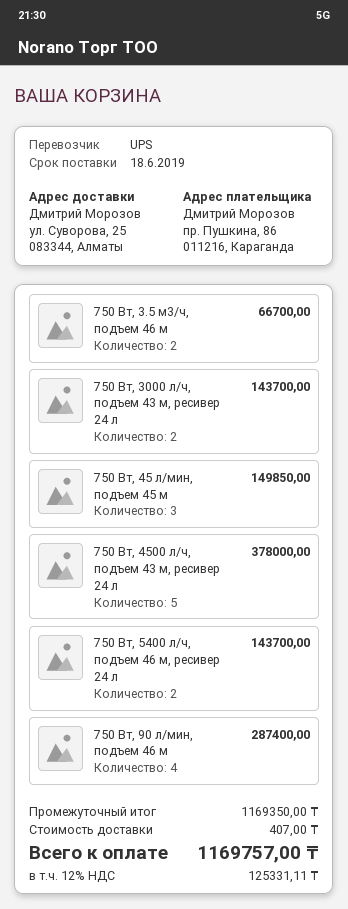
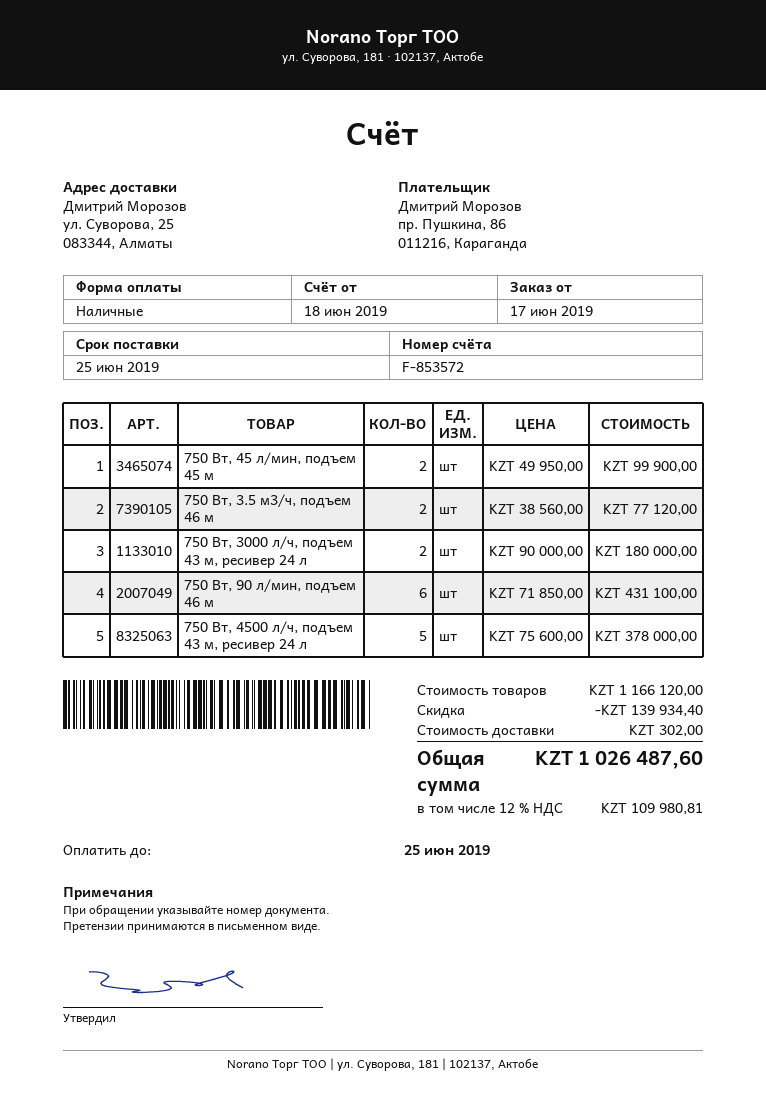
delivery date: 2019-06-18 -> 2019-06-25
750 Вт, 3.5 м3/ч, подъем 46 м: 2 for 66700.00 -> 2 for 77120.00
750 Вт, 3000 л/ч, подъем 43 м, ресивер 24 л: 2 for 143700.00 -> 2 for 180000.00
750 Вт, 45 л/мин, подъем 45 м: 3 for 149850.00 -> 2 for 99900.00
750 Вт, 5400 л/ч, подъем 46 м, ресивер 24 л: 2 for 143700.00 -> none
750 Вт, 90 л/мин, подъем 46 м: 4 for 287400.00 -> 6 for 431100.00
subtotal: 1169350.00 -> 1166120.00
discount: none -> 139934.40
shipping: 407.00 -> 302.00
tax: 12% = 125331.11 -> 12% = 109980.81
total: 1169757.00 -> 1026487.60

